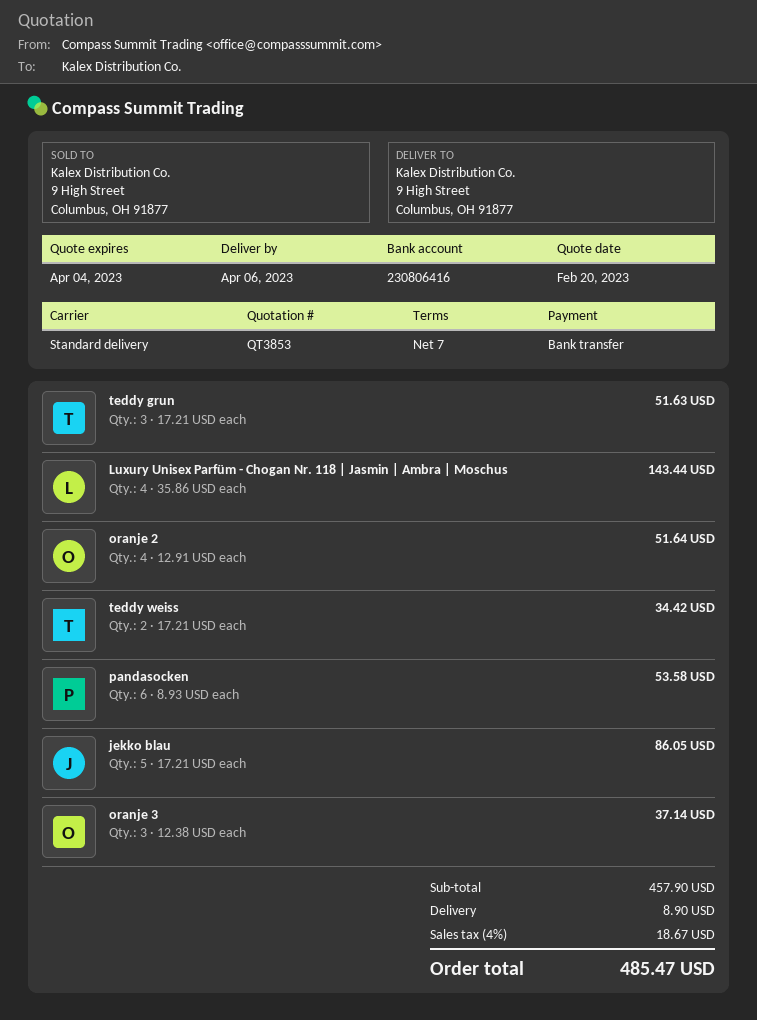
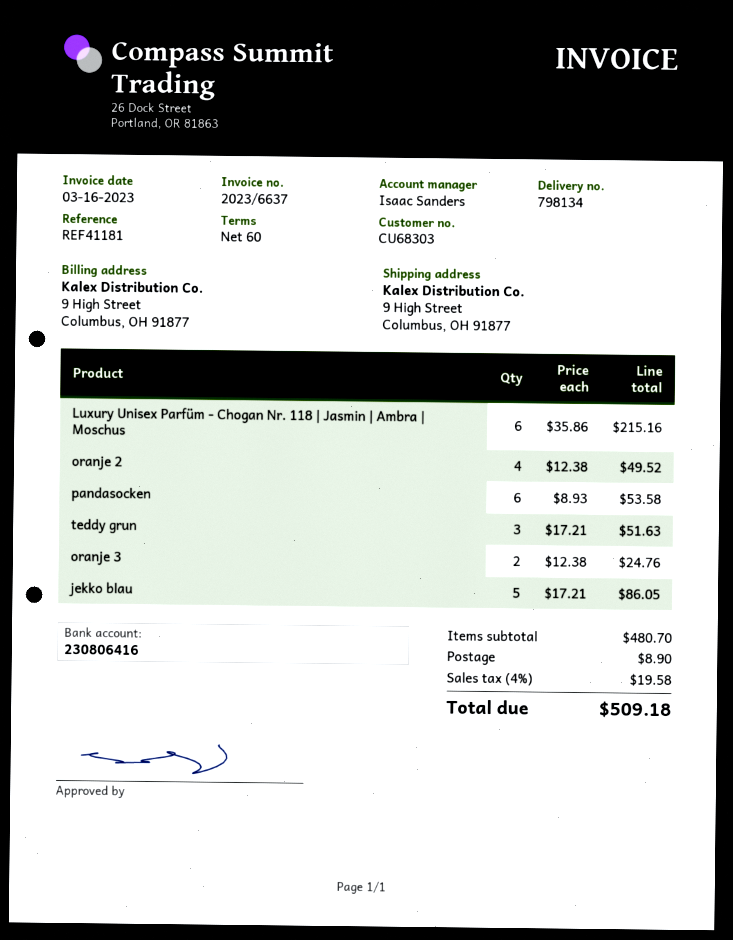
payment terms: 7 days -> 60 days
Luxury Unisex Parfüm - Chogan Nr. 118 | Jasmin | Ambra | Moschus: 4 x 35.86 = 143.44 -> 6 x 35.86 = 215.16
oranje 2: 4 x 12.91 = 51.64 -> 4 x 12.38 = 49.52
teddy weiss: 2 x 17.21 = 34.42 -> none
oranje 3: 3 x 12.38 = 37.14 -> 2 x 12.38 = 24.76
subtotal: 457.90 -> 480.70
tax: 4% = 18.67 -> 4% = 19.58
total: 485.47 -> 509.18

